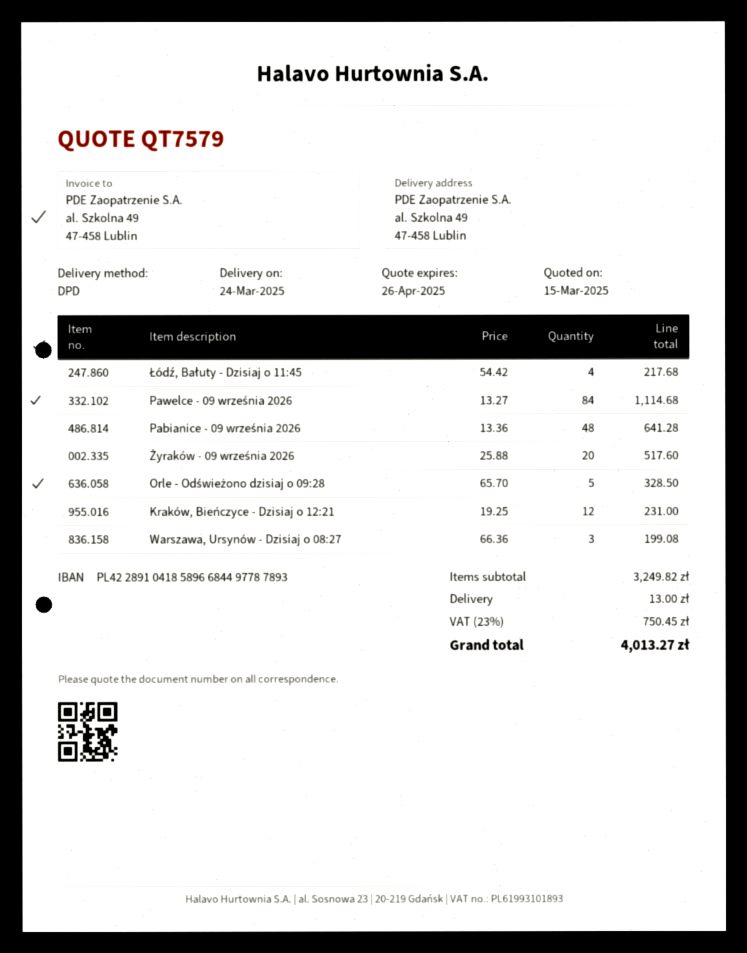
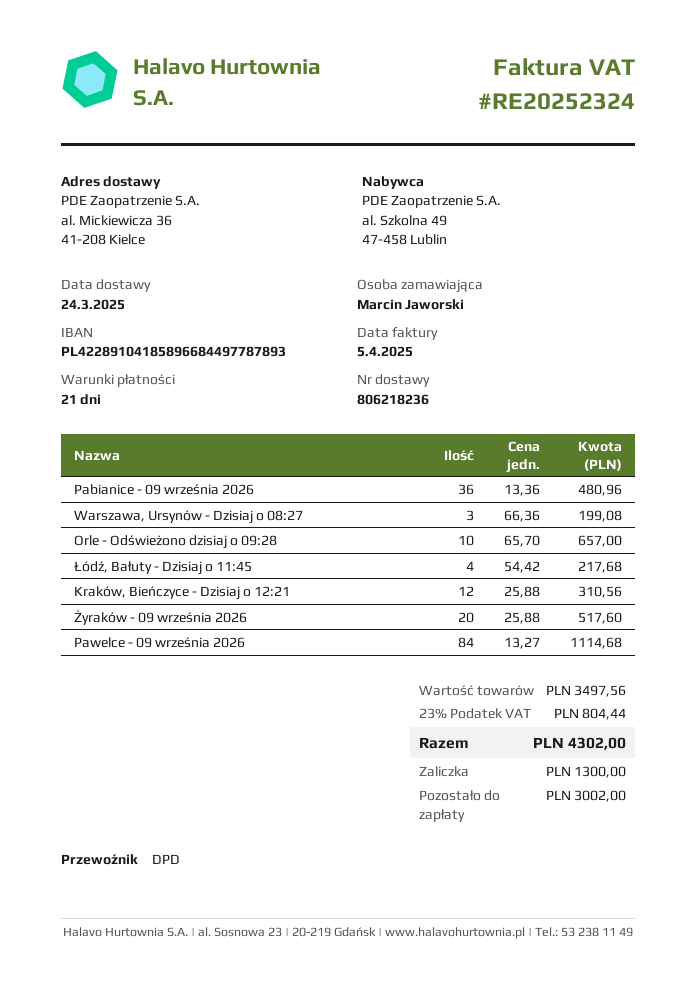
ship to: al. Szkolna 49, 47-458 Lublin -> al. Mickiewicza 36, 41-208 Kielce
Pabianice - 09 września 2026: 48 x 13.36 = 641.28 -> 36 x 13.36 = 480.96
Orle - Odświeżono dzisiaj o 09:28: 5 x 65.70 = 328.50 -> 10 x 65.70 = 657.00
Kraków, Bieńczyce - Dzisiaj o 12:21: 12 x 19.25 = 231.00 -> 12 x 25.88 = 310.56
subtotal: 3249.82 -> 3497.56
shipping: 13.00 -> none
tax: 23% = 750.45 -> 23% = 804.44
total: 4013.27 -> 4302.00

